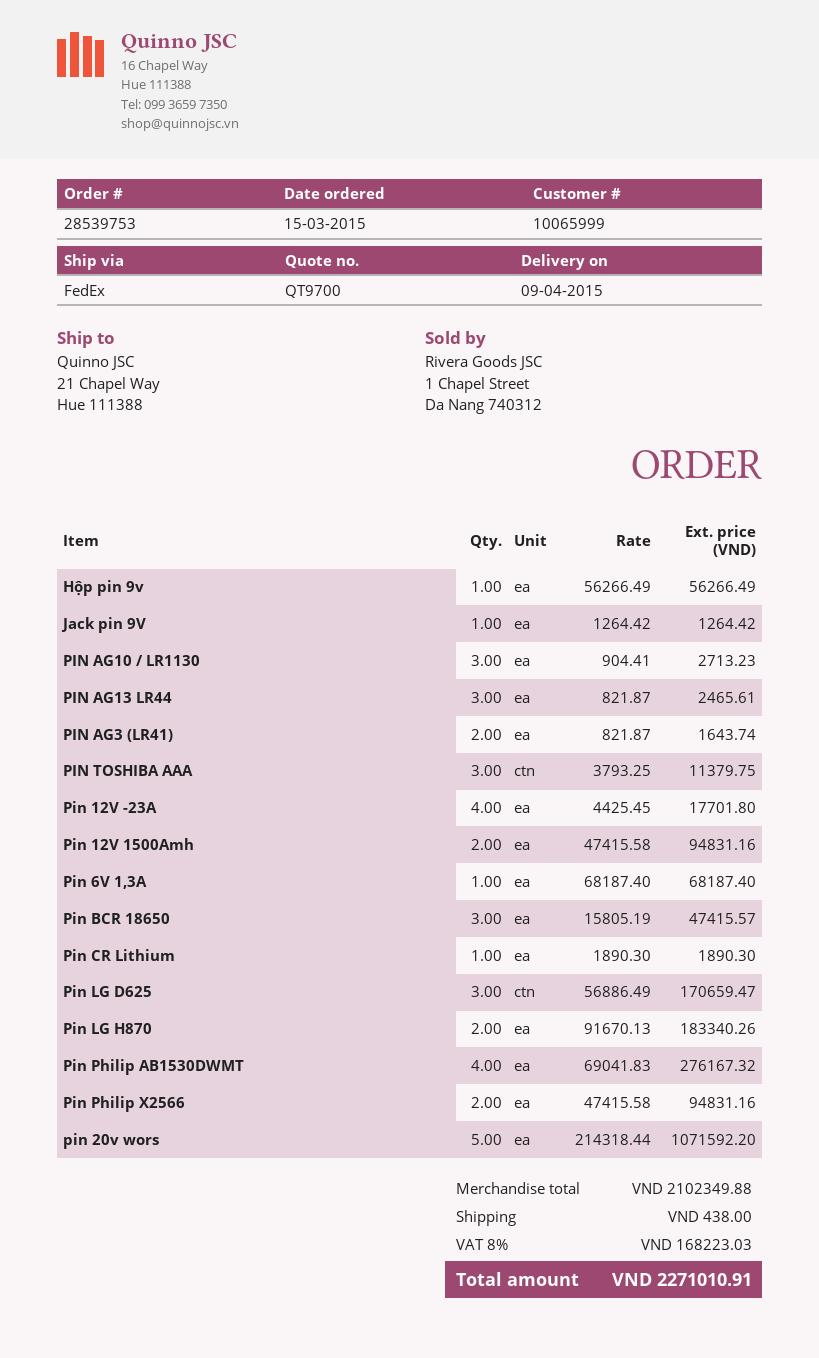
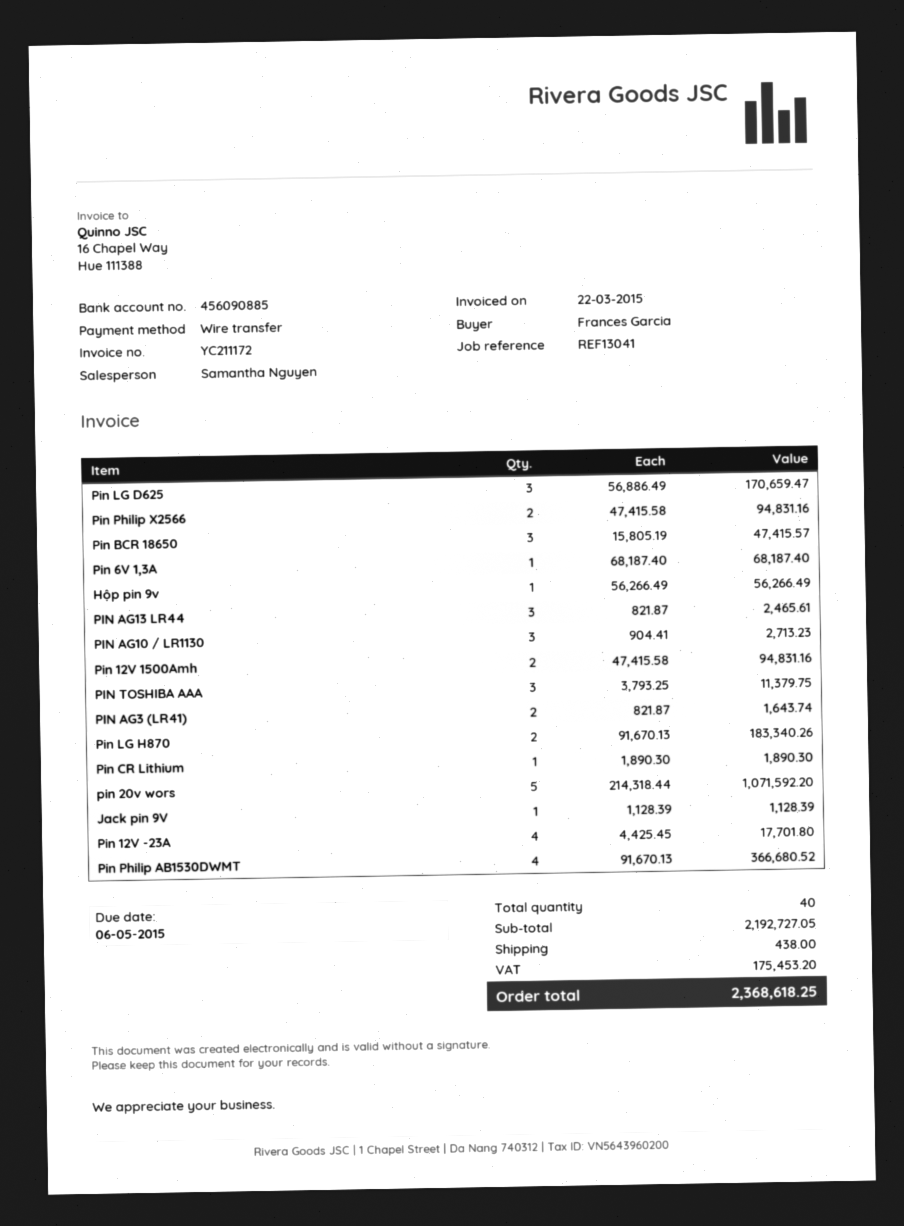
Jack pin 9V: 1 x 1264.42 = 1264.42 -> 1 x 1128.39 = 1128.39
Pin Philip AB1530DWMT: 4 x 69041.83 = 276167.32 -> 4 x 91670.13 = 366680.52
subtotal: 2102349.88 -> 2192727.05
tax: 168223.03 -> 175453.20
total: 2271010.91 -> 2368618.25

